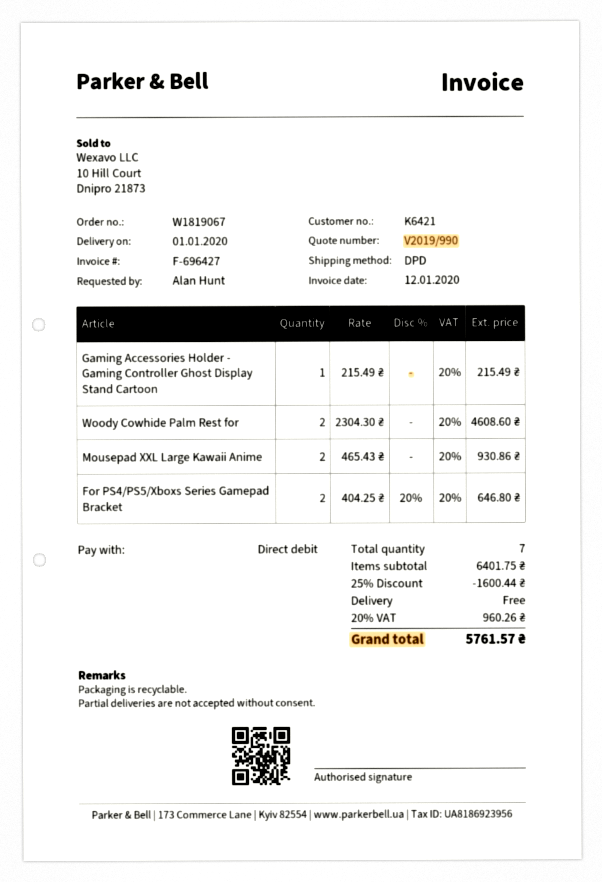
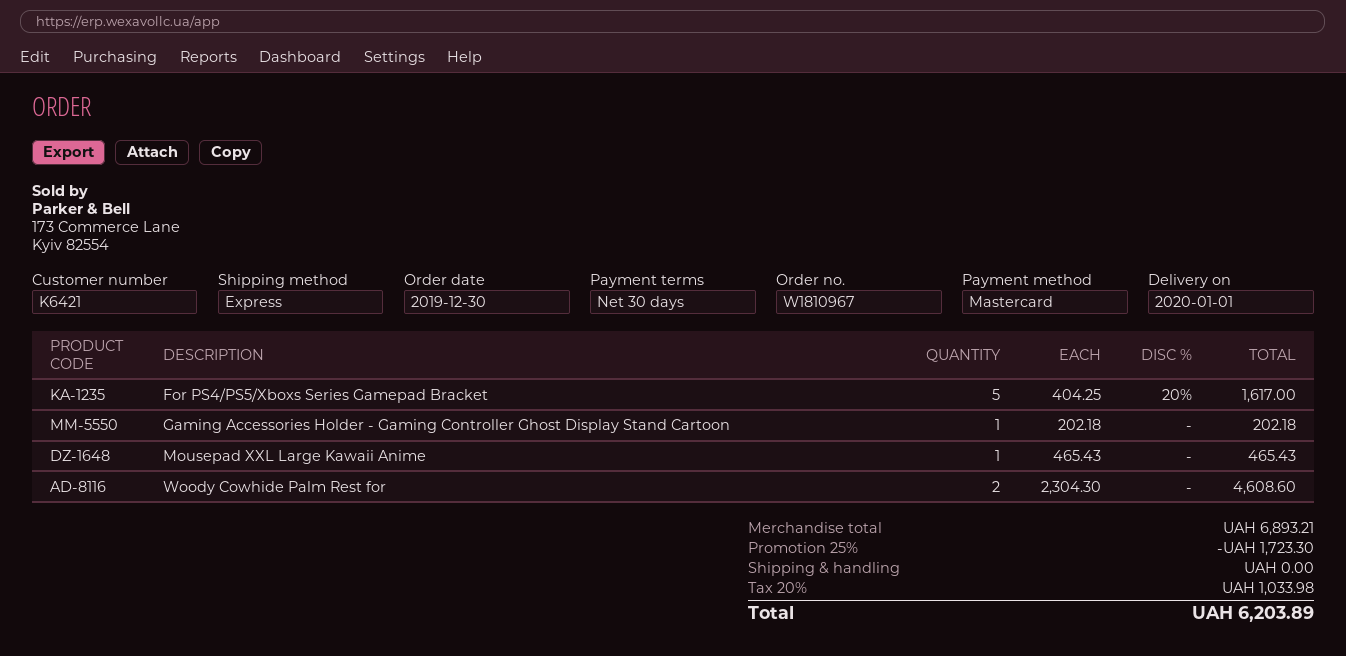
order number: W1819067 -> W1810967
payment method: direct debit -> Mastercard
shipping method: DPD -> express
Gaming Accessories Holder - Gaming Controller Ghost Display Stand Cartoon: 1 x 215.49 = 215.49 -> 1 x 202.18 = 202.18
Mousepad XXL Large Kawaii Anime: 2 x 465.43 = 930.86 -> 1 x 465.43 = 465.43
For PS4/PS5/Xboxs Series Gamepad Bracket: 2 x 404.25 - 20% = 646.80 -> 5 x 404.25 - 20% = 1617.00
subtotal: 6401.75 -> 6893.21
discount: 25% = 1600.44 -> 25% = 1723.30
tax: 20% = 960.26 -> 20% = 1033.98
total: 5761.57 -> 6203.89

